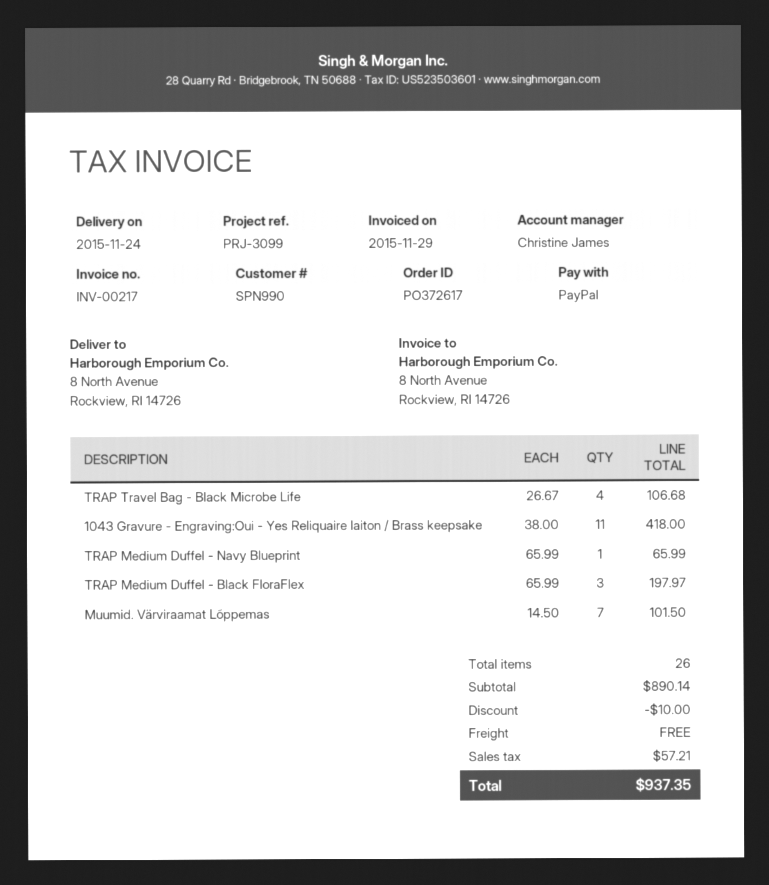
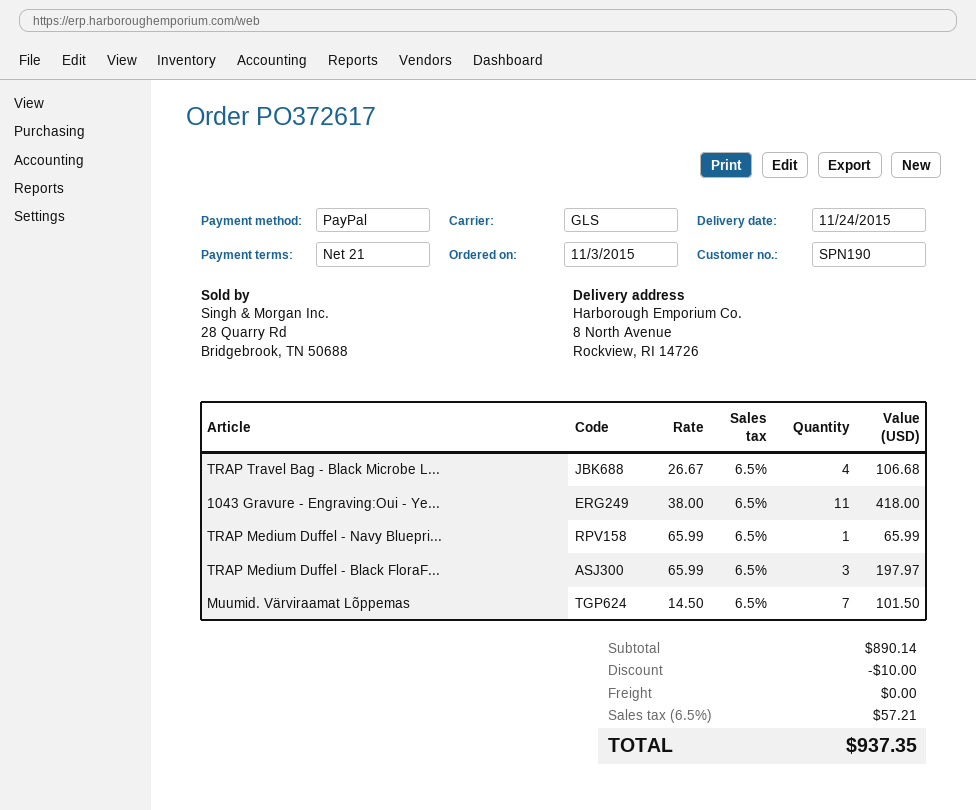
customer number: SPN990 -> SPN190

